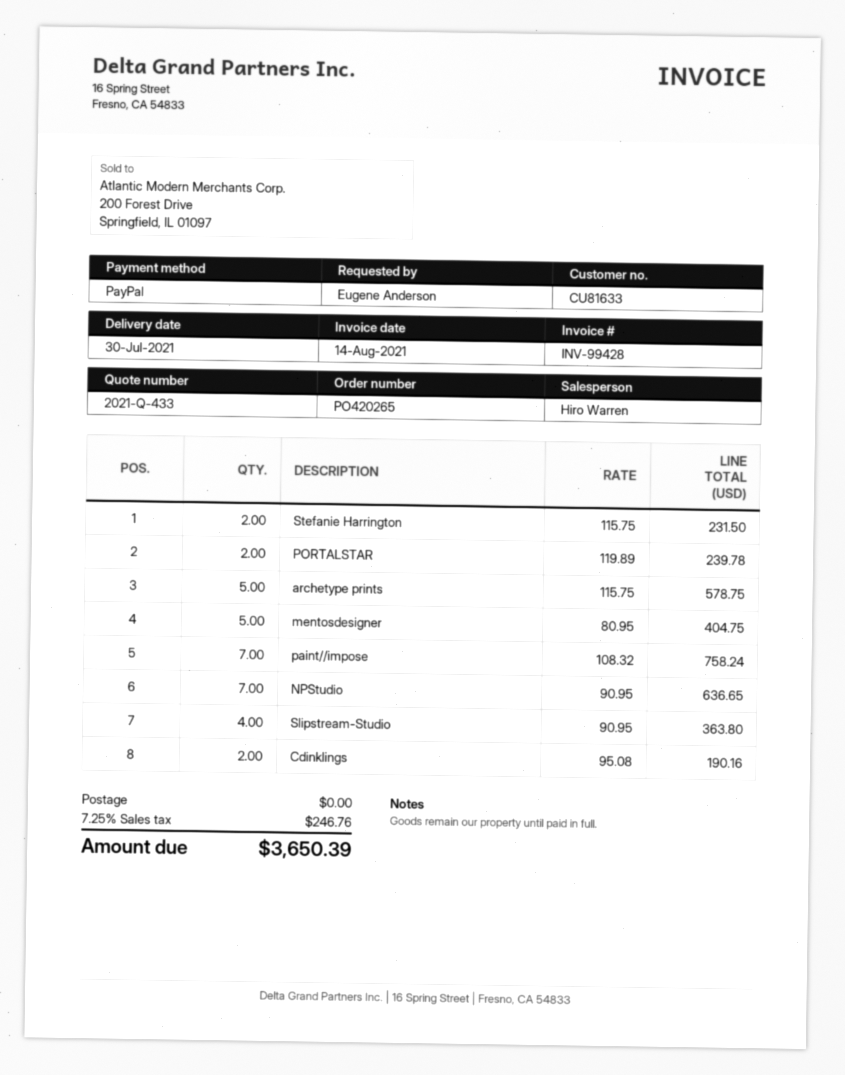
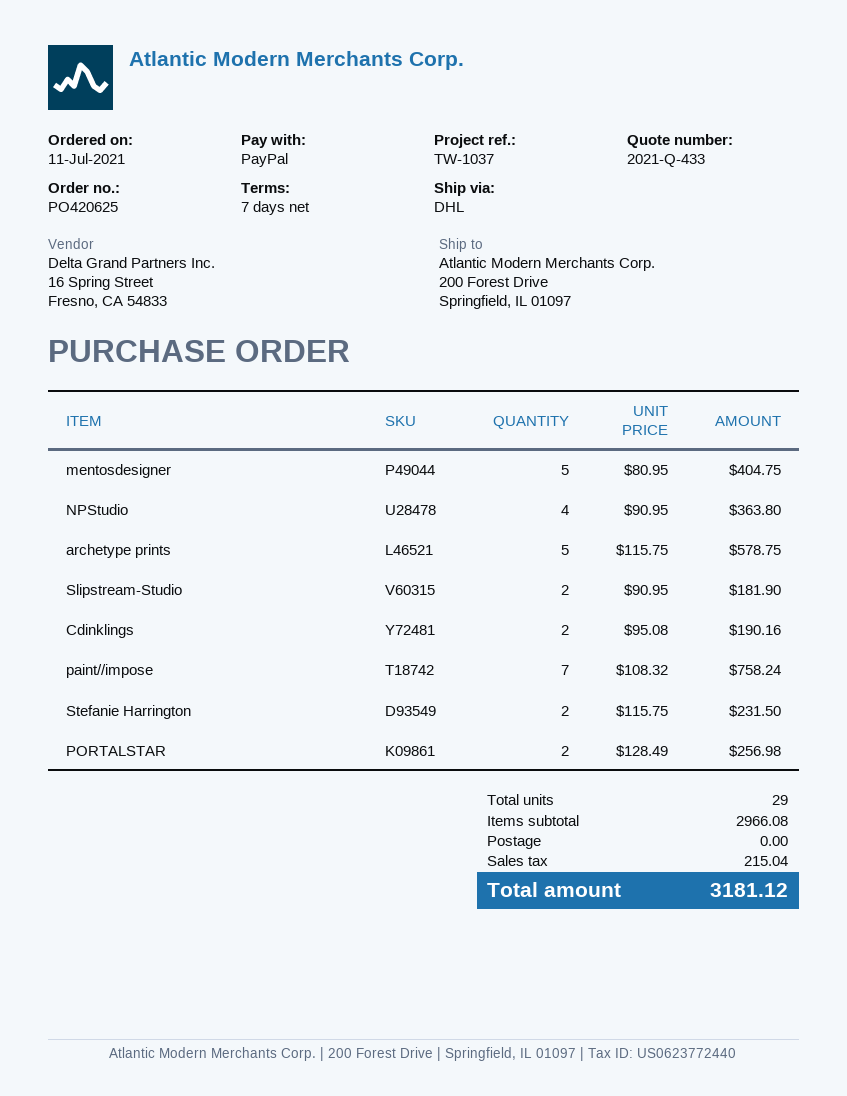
order number: PO420265 -> PO420625
PORTALSTAR: 2 x 119.89 = 239.78 -> 2 x 128.49 = 256.98
NPStudio: 7 x 90.95 = 636.65 -> 4 x 90.95 = 363.80
Slipstream-Studio: 4 x 90.95 = 363.80 -> 2 x 90.95 = 181.90
tax: 246.76 -> 215.04
total: 3650.39 -> 3181.12

